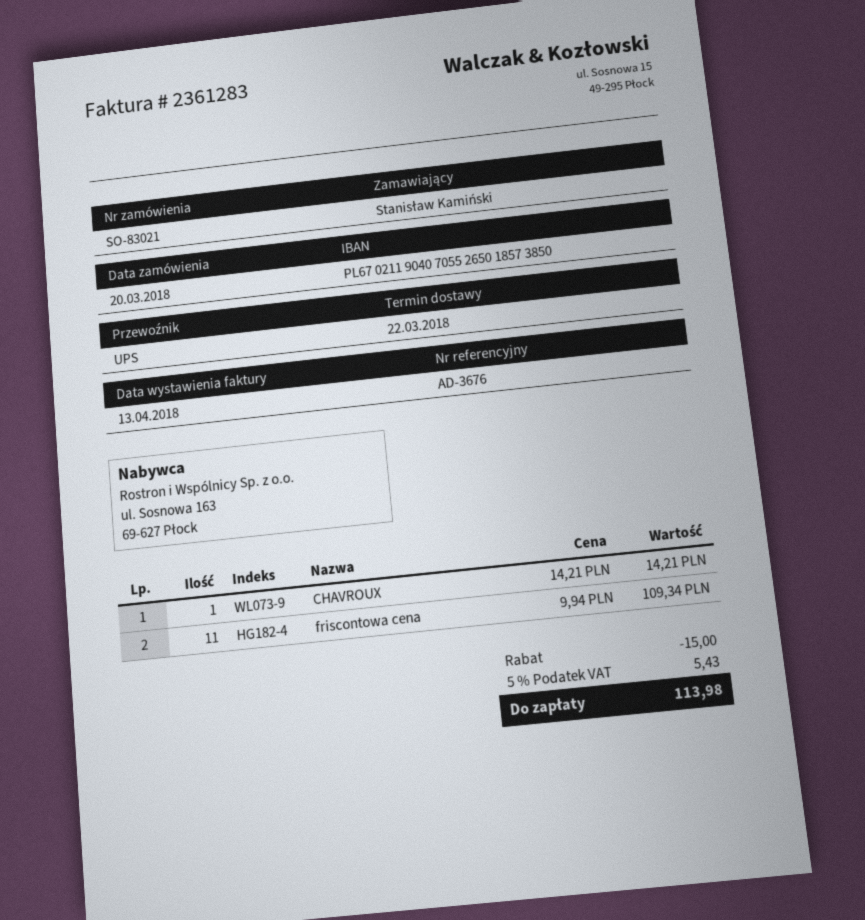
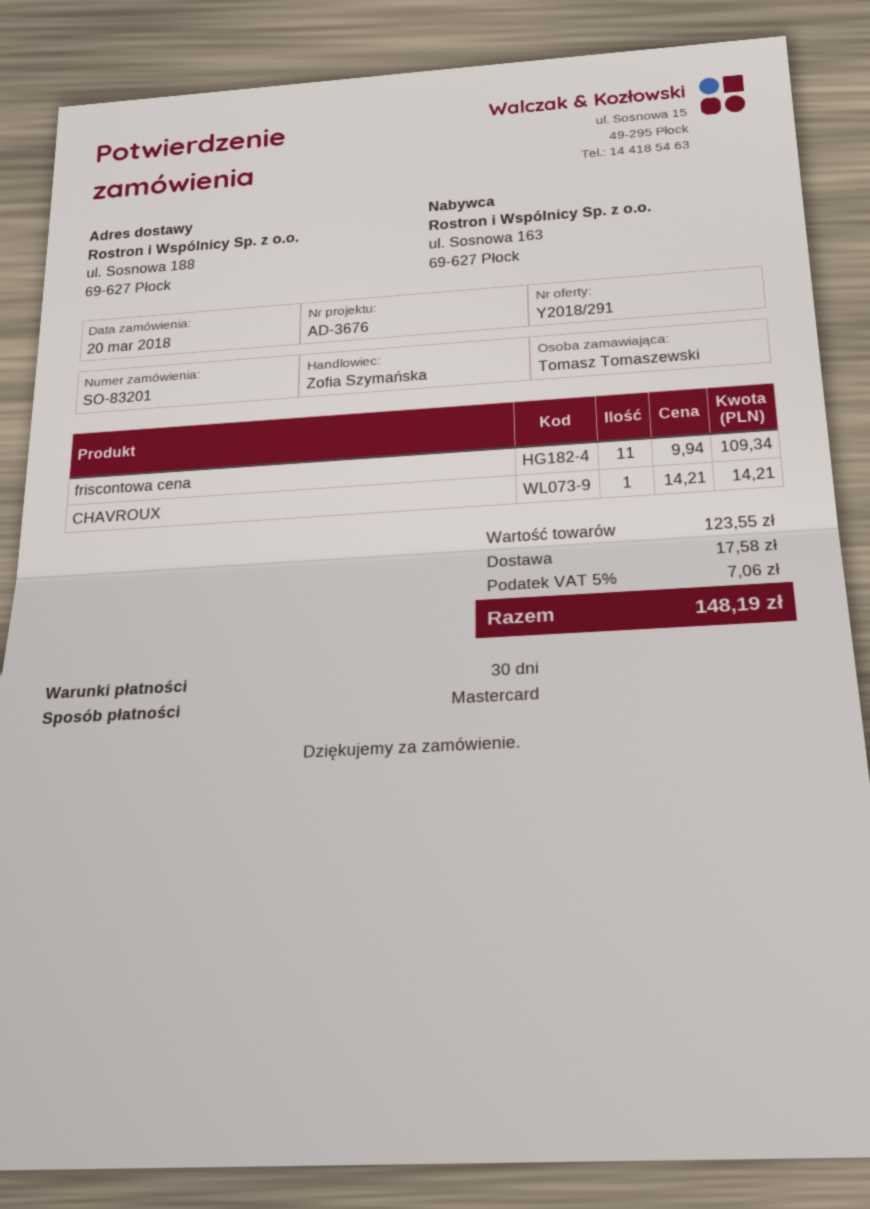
order number: SO-83021 -> SO-83201
ordered by: Stanisław Kamiński -> Tomasz Tomaszewski
discount: 15.00 -> none
shipping: none -> 17.58
tax: 5% = 5.43 -> 5% = 7.06
total: 113.98 -> 148.19

